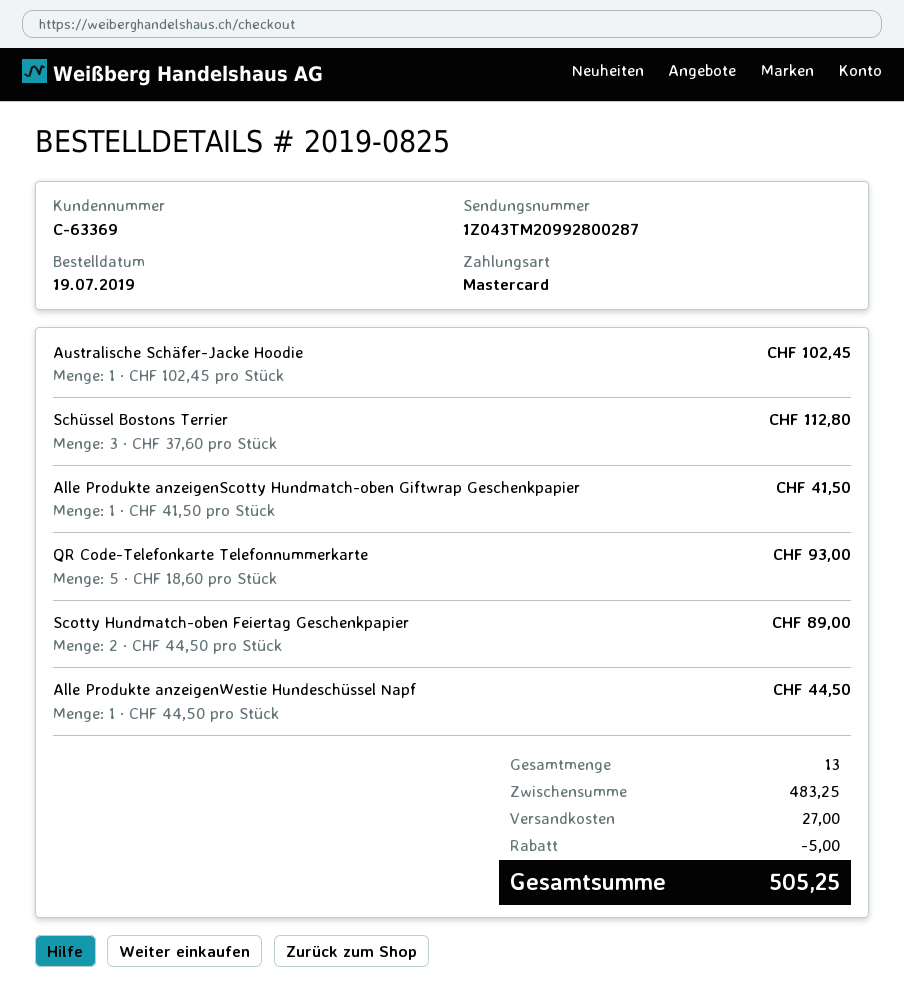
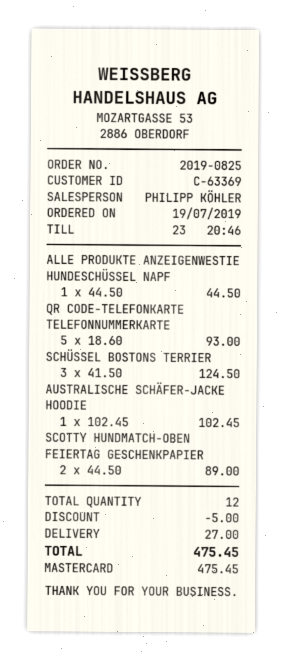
Schüssel Bostons Terrier: 3 x 37.60 = 112.80 -> 3 x 41.50 = 124.50
Alle Produkte anzeigenScotty Hundmatch-oben Giftwrap Geschenkpapier: 1 x 41.50 = 41.50 -> none
total quantity: 13 -> 12
total: 505.25 -> 475.45

